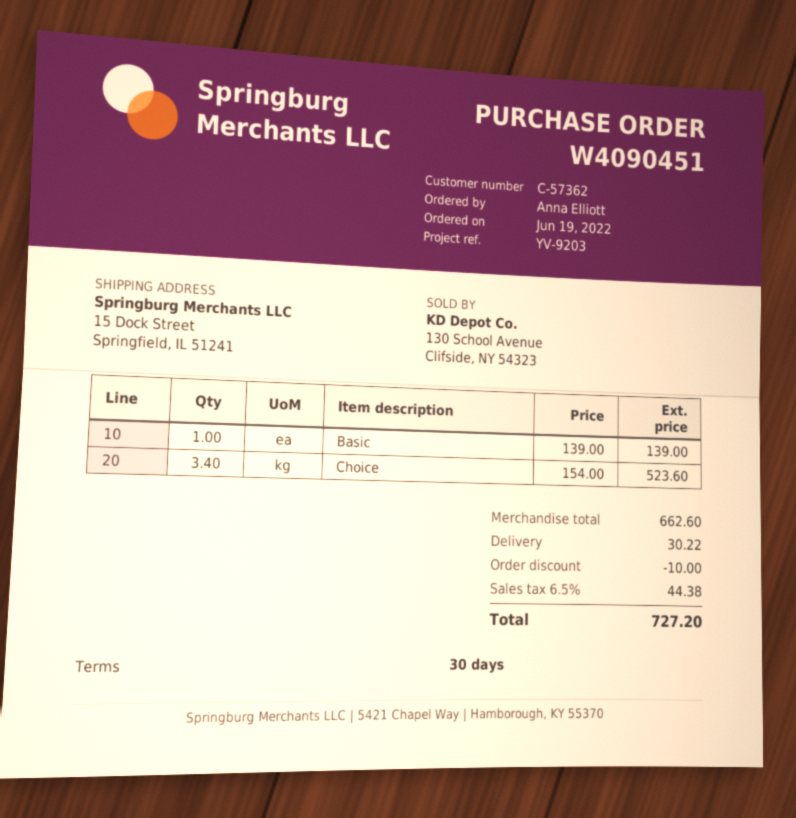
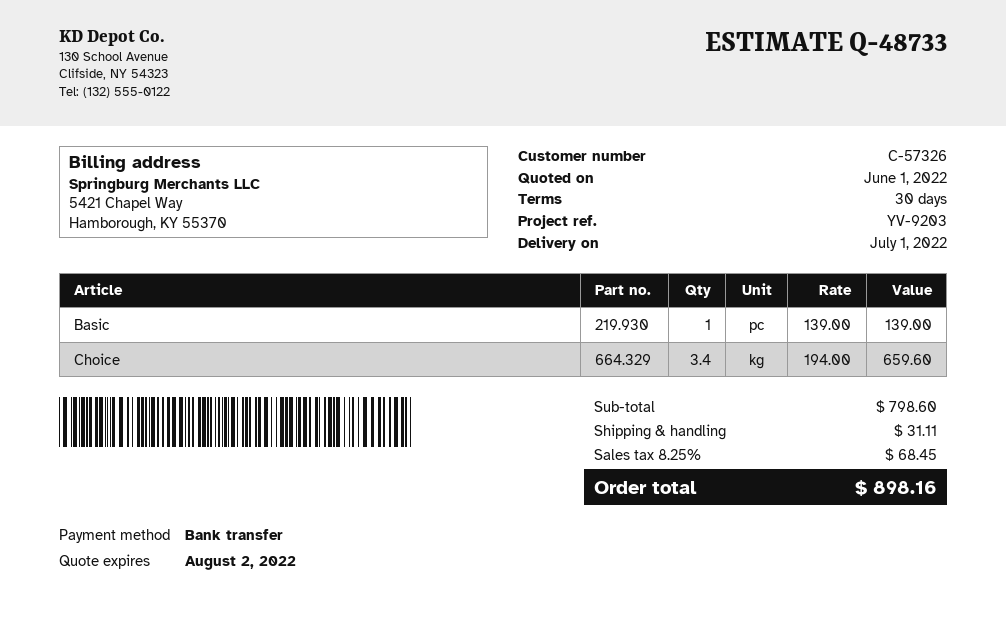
customer number: C-57362 -> C-57326
Choice: 3.4 x 154.00 = 523.60 -> 3.4 x 194.00 = 659.60
subtotal: 662.60 -> 798.60
discount: 10.00 -> none
shipping: 30.22 -> 31.11
tax: 6.5% = 44.38 -> 8.25% = 68.45
total: 727.20 -> 898.16

